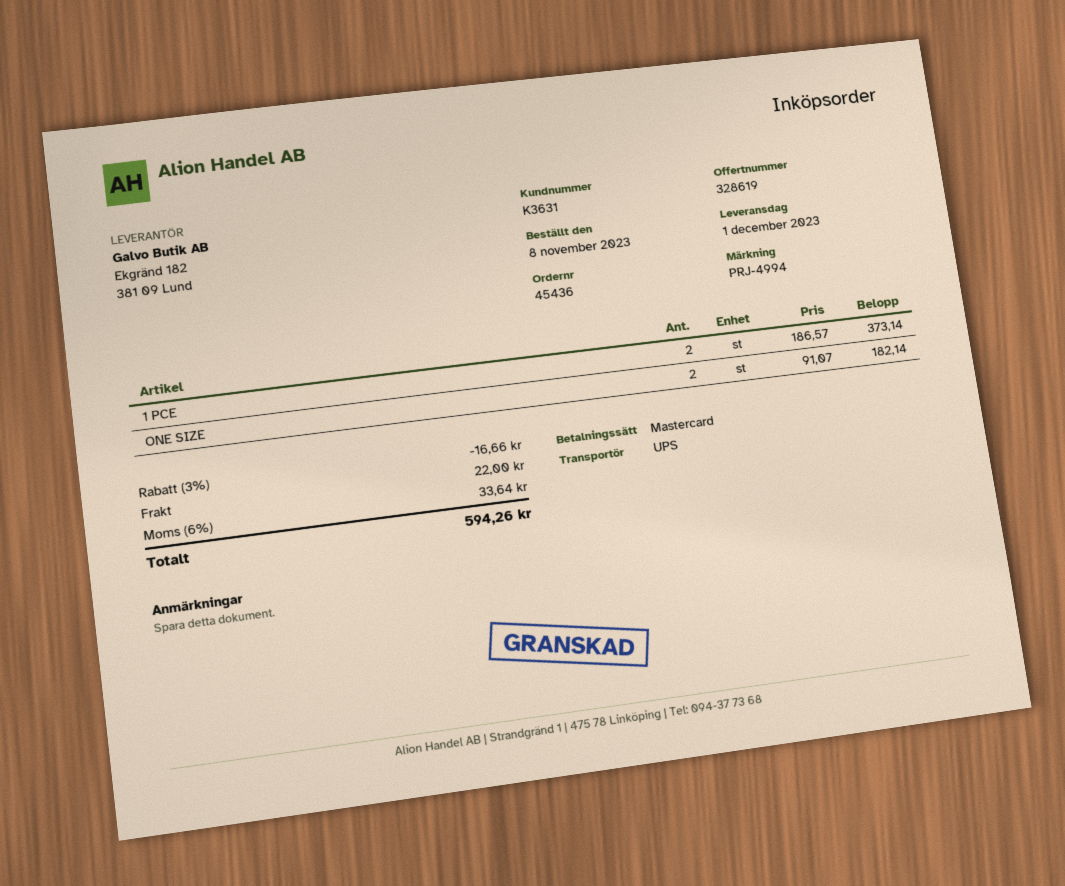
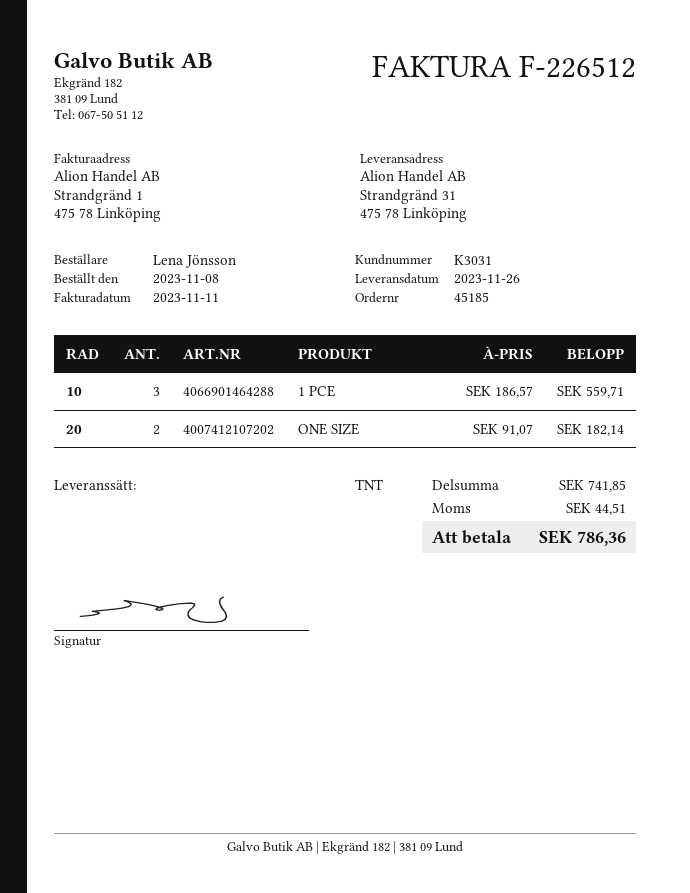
order number: 45436 -> 45185
delivery date: 2023-12-01 -> 2023-11-26
customer number: K3631 -> K3031
shipping method: UPS -> TNT
1 PCE: 2 x 186.57 = 373.14 -> 3 x 186.57 = 559.71
discount: 3% = 16.66 -> none
shipping: 22.00 -> none
tax: 33.64 -> 44.51
total: 594.26 -> 786.36

